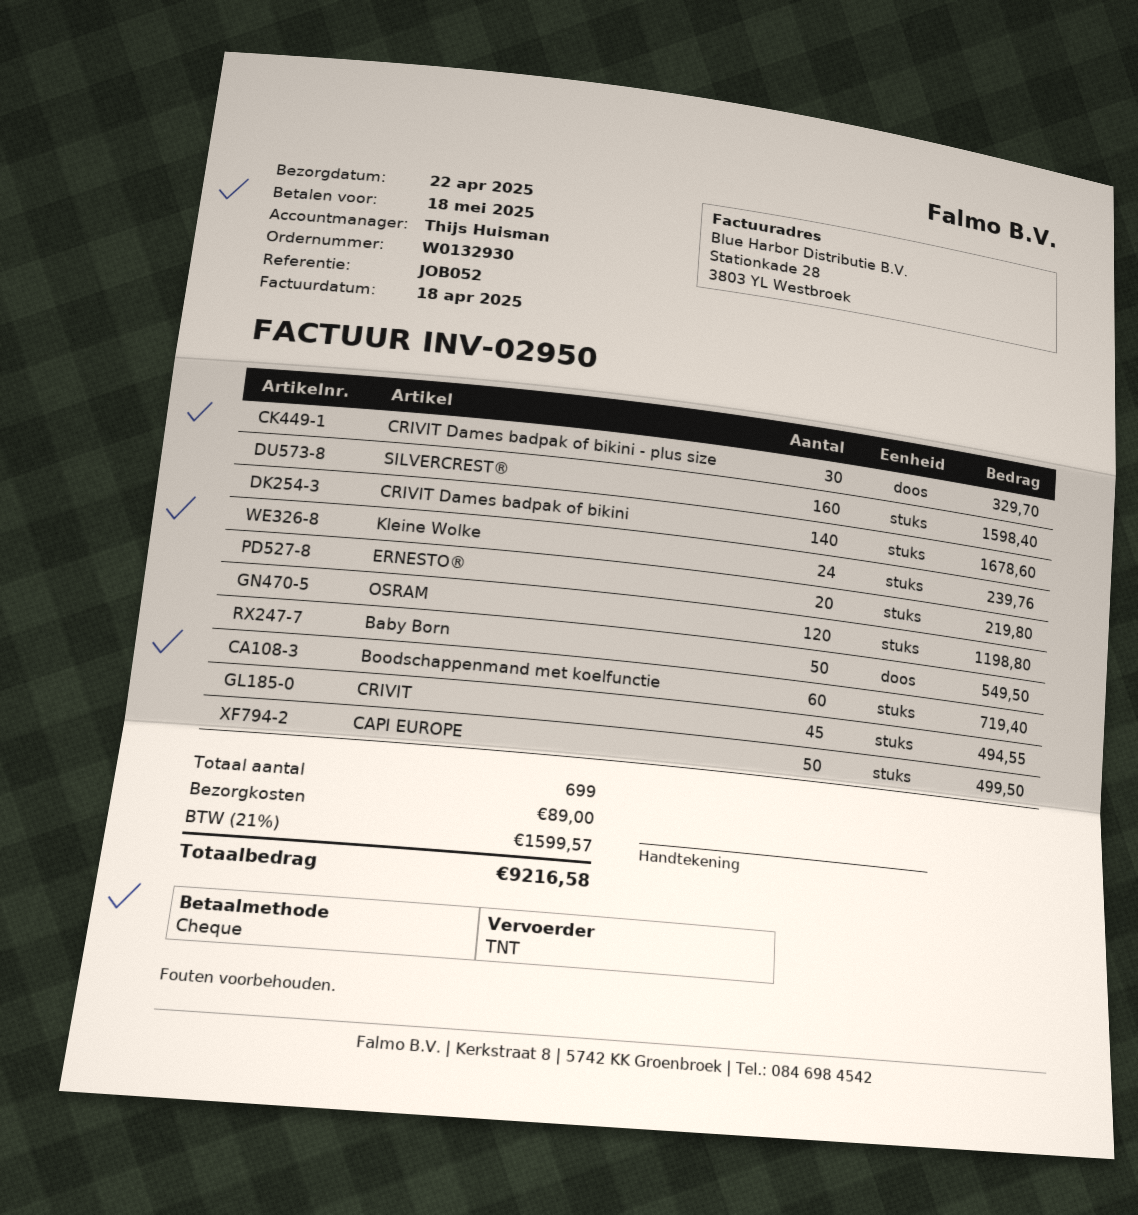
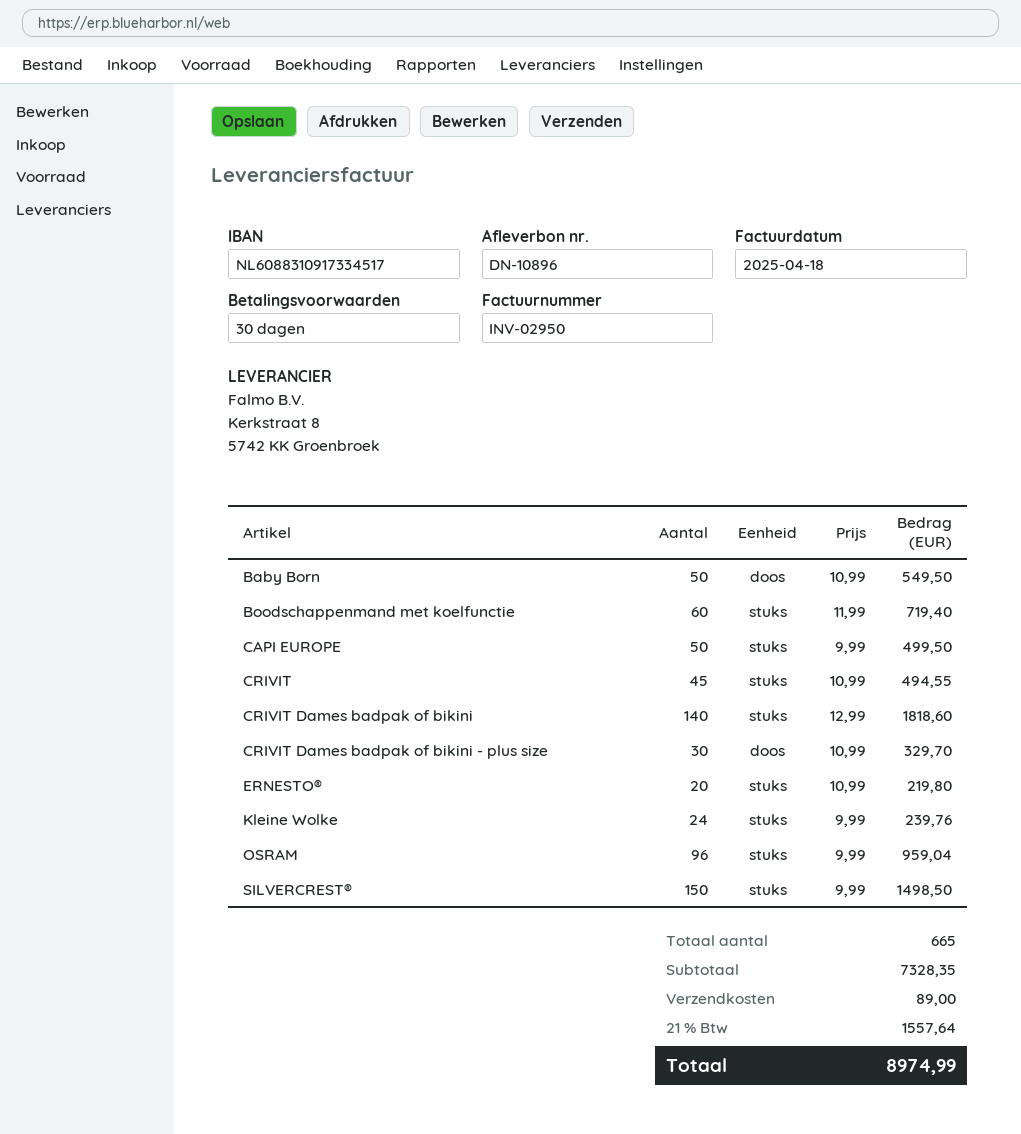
SILVERCREST®: 160 for 1598.40 -> 150 for 1498.50
CRIVIT Dames badpak of bikini: 140 for 1678.60 -> 140 for 1818.60
OSRAM: 120 for 1198.80 -> 96 for 959.04
total quantity: 699 -> 665
tax: 21% = 1599.57 -> 21% = 1557.64
total: 9216.58 -> 8974.99

